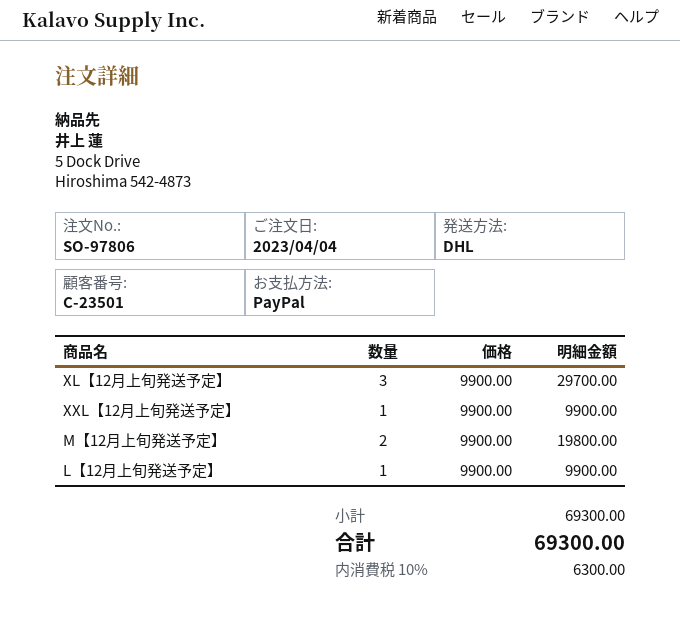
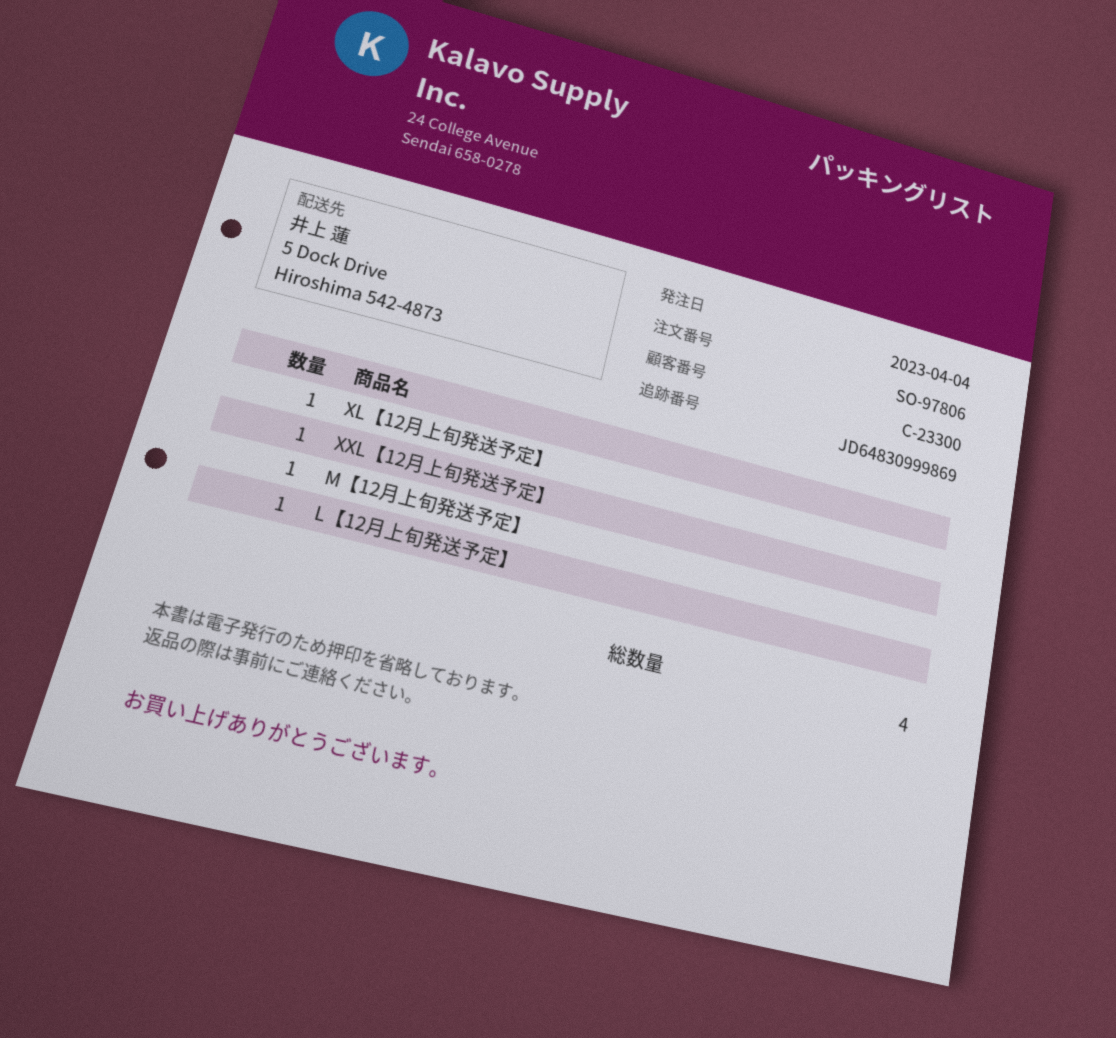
customer number: C-23501 -> C-23300
XL【12月上旬発送予定】: 3 -> 1
M【12月上旬発送予定】: 2 -> 1

